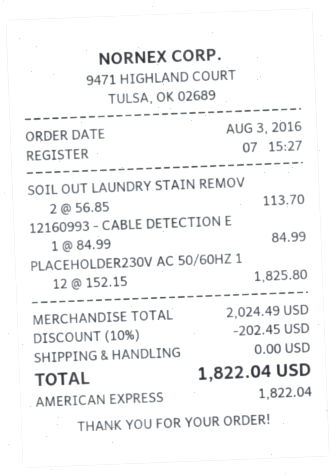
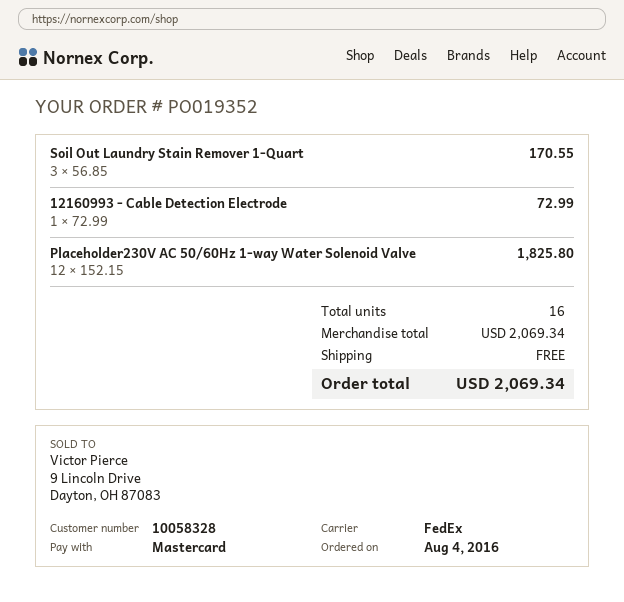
order date: 2016-08-03 -> 2016-08-04
payment method: American Express -> Mastercard
SOIL OUT LAUNDRY STAIN REMOV: 2 x 56.85 = 113.70 -> 3 x 56.85 = 170.55
12160993 - CABLE DETECTION E: 1 x 84.99 = 84.99 -> 1 x 72.99 = 72.99
subtotal: 2024.49 -> 2069.34
discount: 10% = 202.45 -> none
total: 1822.04 -> 2069.34

